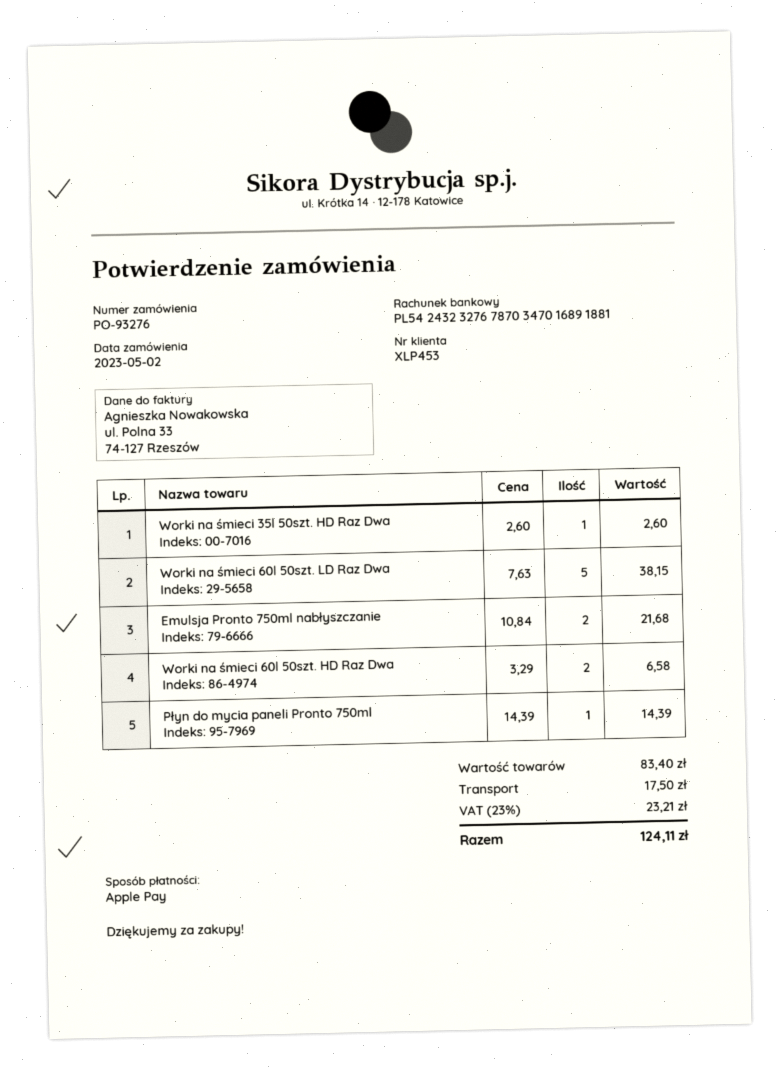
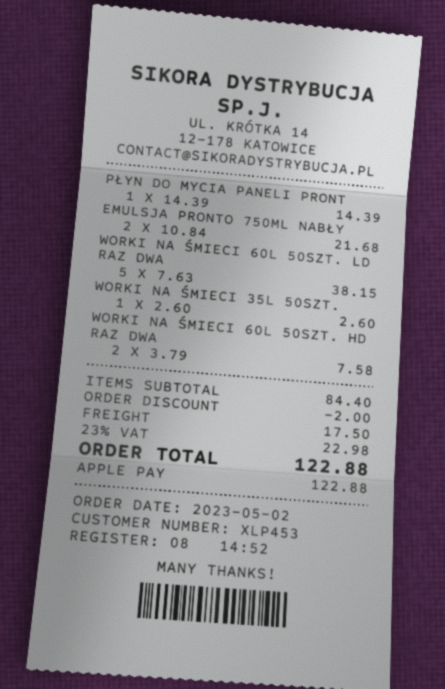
Worki na śmieci 60l 50szt. HD Raz Dwa: 2 x 3.29 = 6.58 -> 2 x 3.79 = 7.58
subtotal: 83.40 -> 84.40
discount: none -> 2.00
tax: 23% = 23.21 -> 23% = 22.98
total: 124.11 -> 122.88

